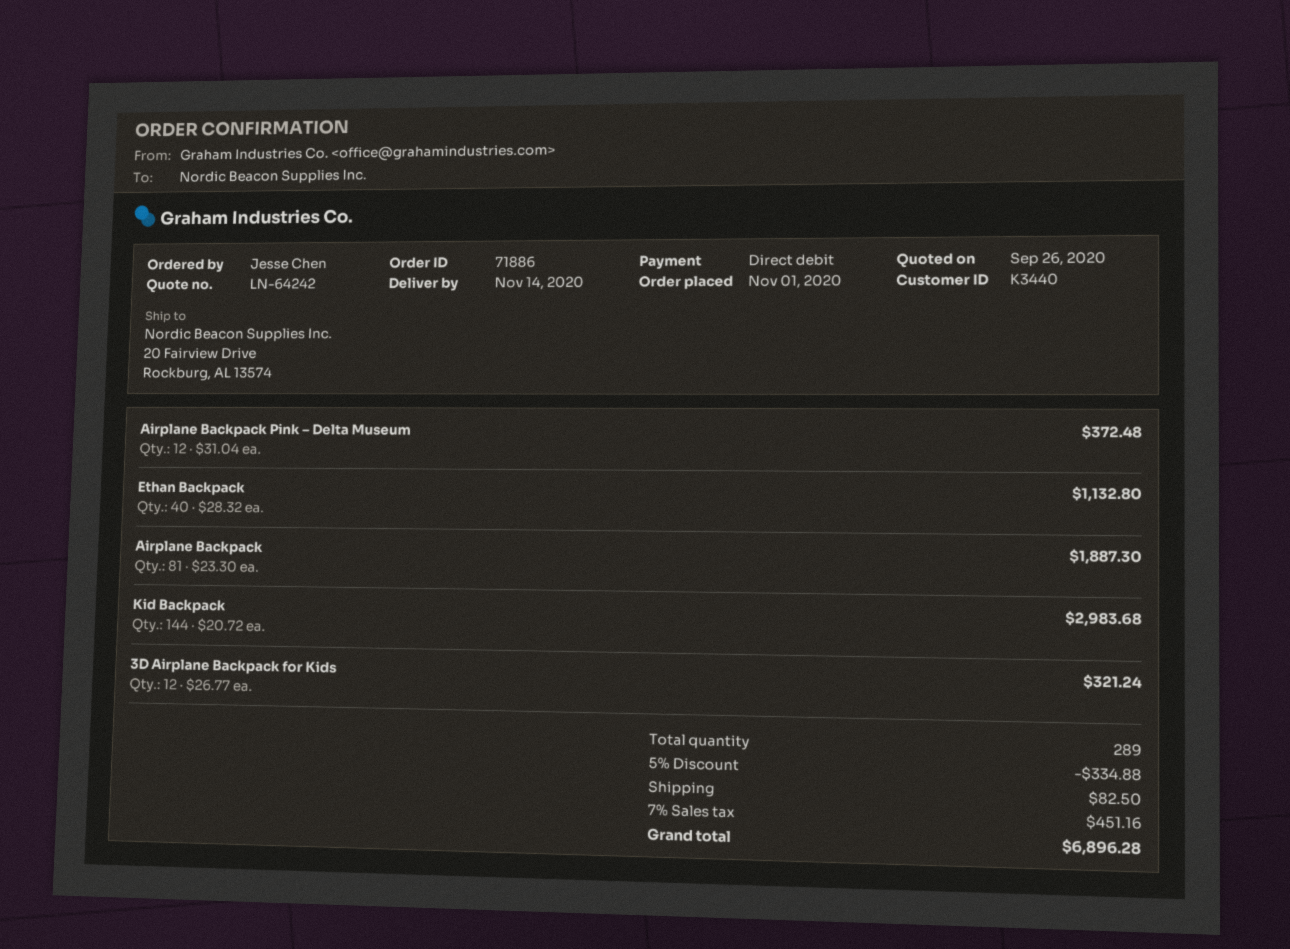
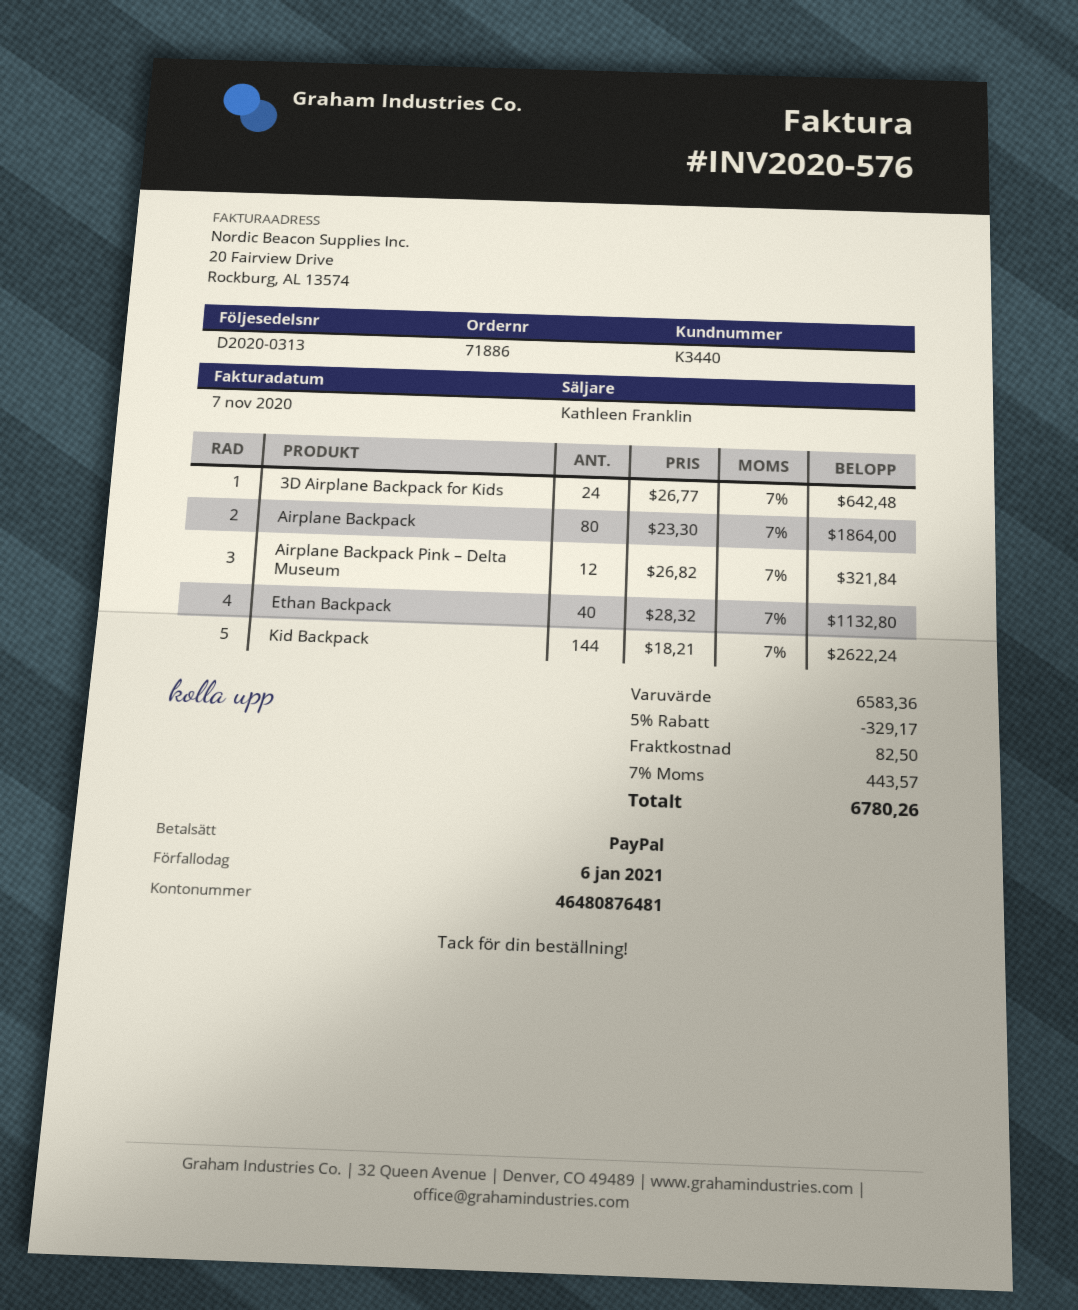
payment method: direct debit -> PayPal
Airplane Backpack Pink – Delta Museum: 12 x 31.04 = 372.48 -> 12 x 26.82 = 321.84
Airplane Backpack: 81 x 23.30 = 1887.30 -> 80 x 23.30 = 1864.00
Kid Backpack: 144 x 20.72 = 2983.68 -> 144 x 18.21 = 2622.24
3D Airplane Backpack for Kids: 12 x 26.77 = 321.24 -> 24 x 26.77 = 642.48
discount: 5% = 334.88 -> 5% = 329.17
tax: 7% = 451.16 -> 7% = 443.57
total: 6896.28 -> 6780.26

